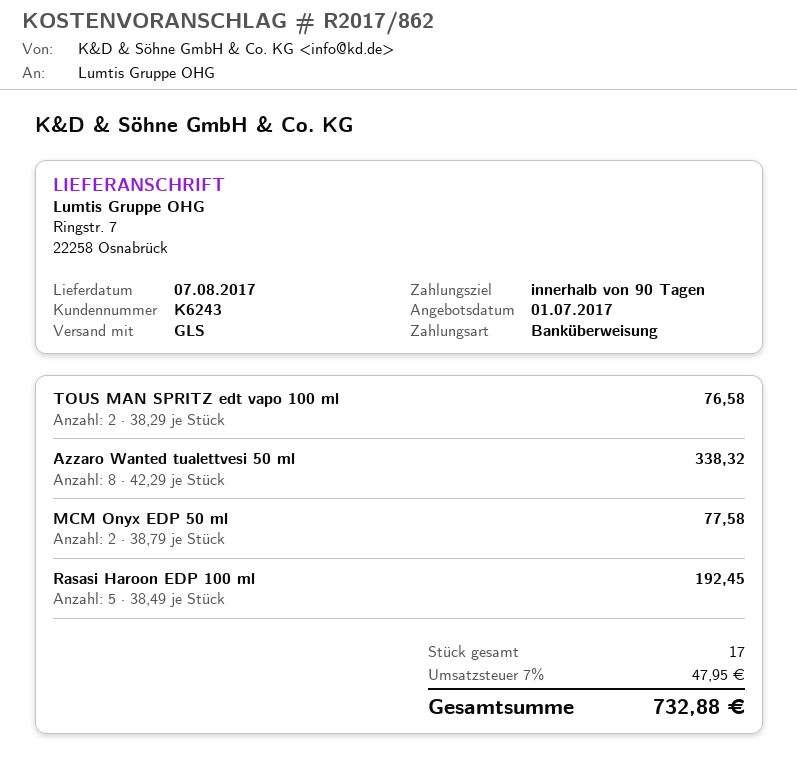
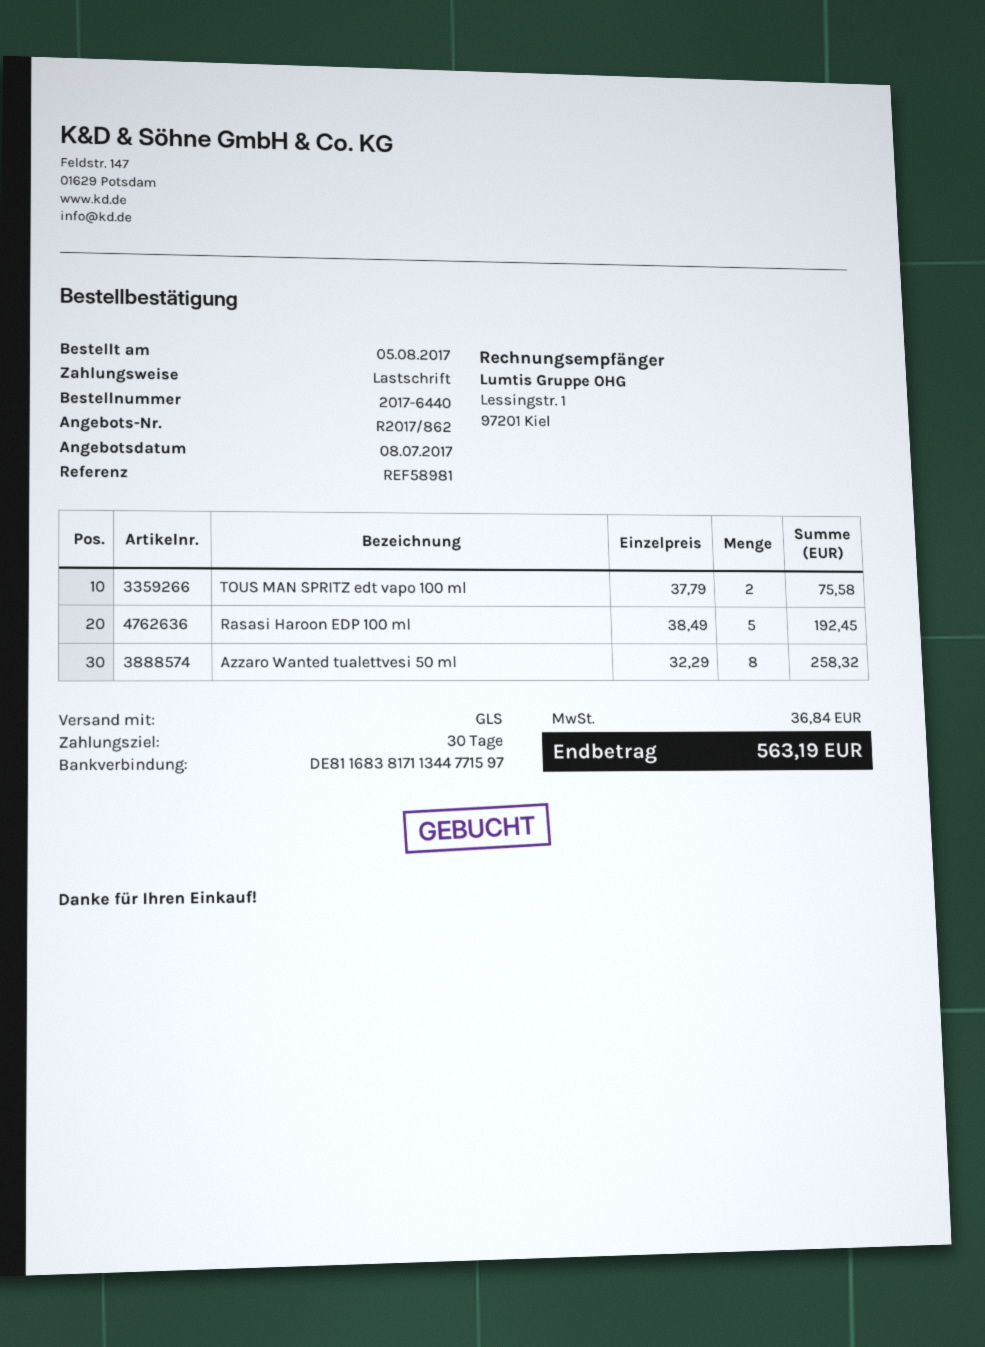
quote date: 2017-07-01 -> 2017-07-08
payment terms: 90 days -> 30 days
payment method: bank transfer -> direct debit
TOUS MAN SPRITZ edt vapo 100 ml: 2 x 38.29 = 76.58 -> 2 x 37.79 = 75.58
Azzaro Wanted tualettvesi 50 ml: 8 x 42.29 = 338.32 -> 8 x 32.29 = 258.32
MCM Onyx EDP 50 ml: 2 x 38.79 = 77.58 -> none
tax: 47.95 -> 36.84
total: 732.88 -> 563.19

